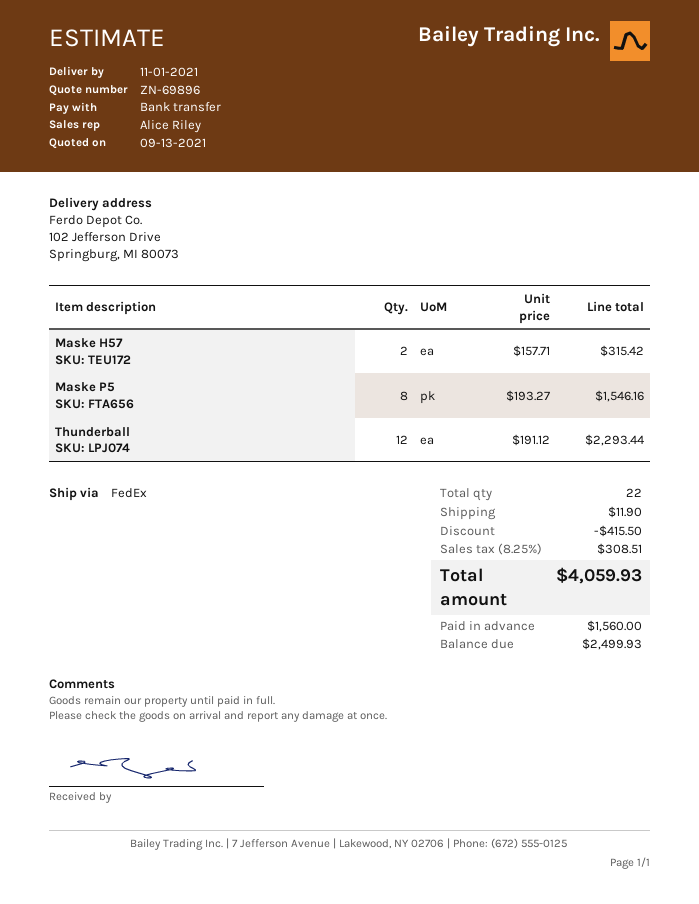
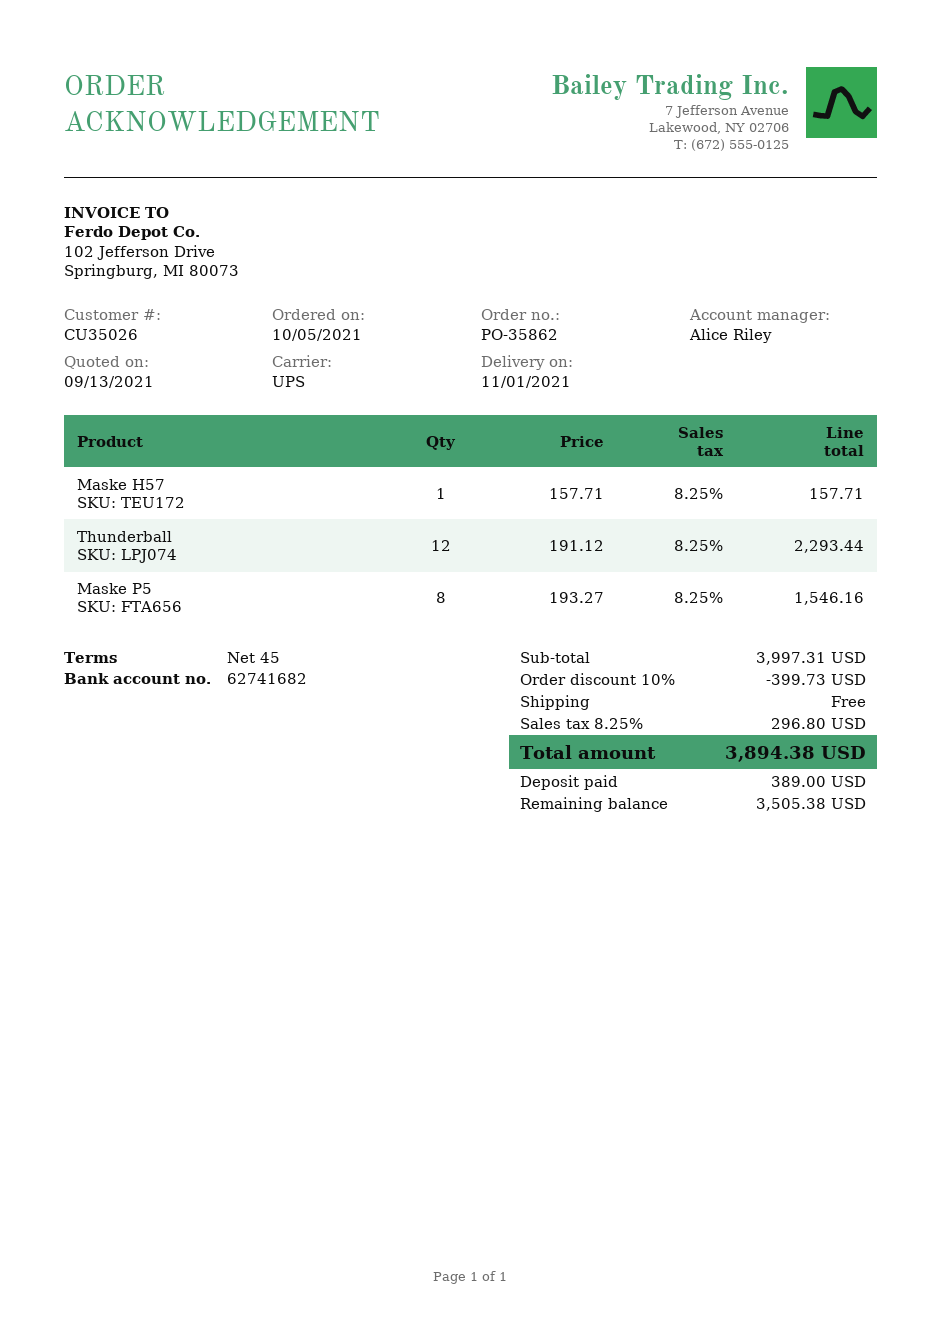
shipping method: FedEx -> UPS
Maske H57: 2 x 157.71 = 315.42 -> 1 x 157.71 = 157.71
discount: 415.50 -> 399.73
shipping: 11.90 -> 0.00
tax: 8.25% = 308.51 -> 8.25% = 296.80
total: 4059.93 -> 3894.38
deposit: 1560.00 -> 389.00
balance: 2499.93 -> 3505.38

